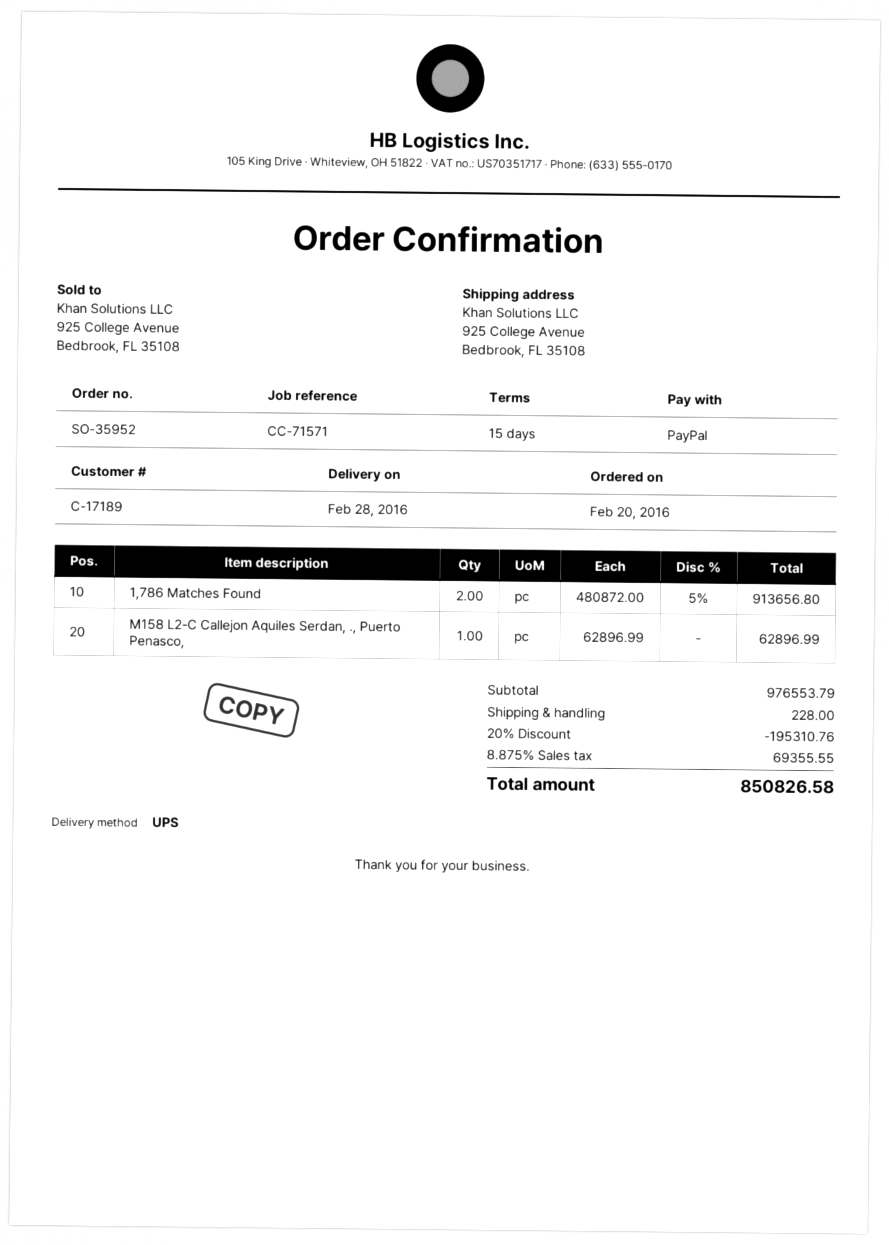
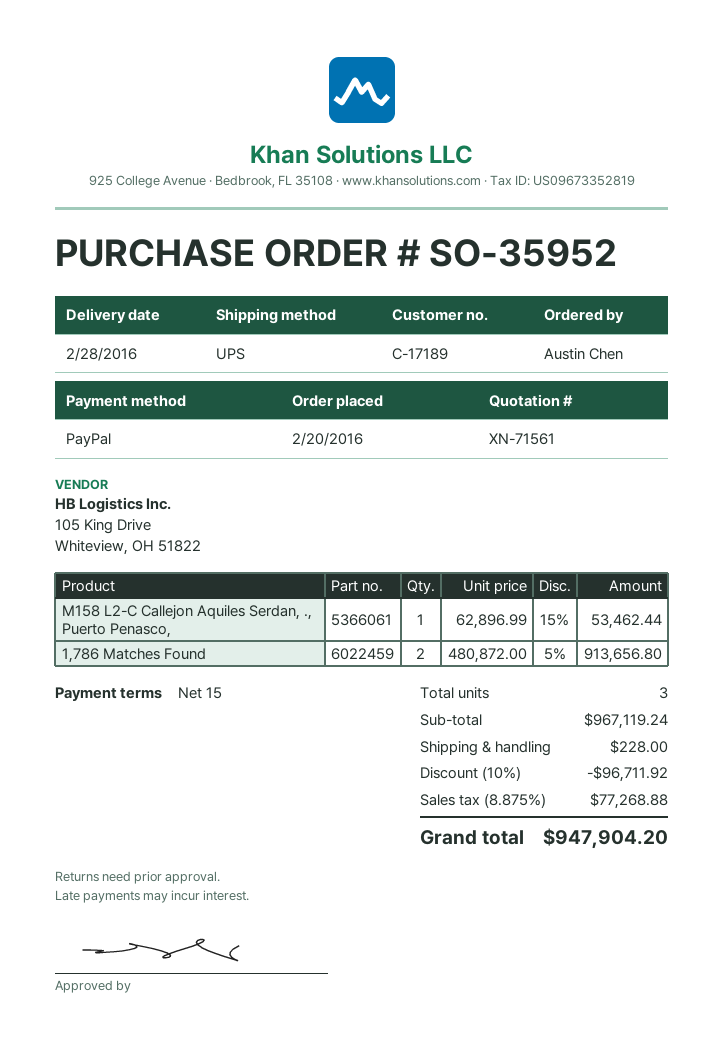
M158 L2-C Callejon Aquiles Serdan, ., Puerto Penasco,: 1 x 62896.99 = 62896.99 -> 1 x 62896.99 - 15% = 53462.44
subtotal: 976553.79 -> 967119.24
discount: 20% = 195310.76 -> 10% = 96711.92
tax: 8.875% = 69355.55 -> 8.875% = 77268.88
total: 850826.58 -> 947904.20

